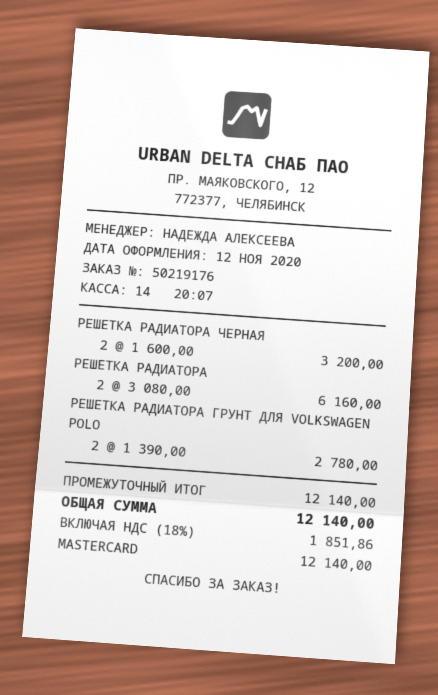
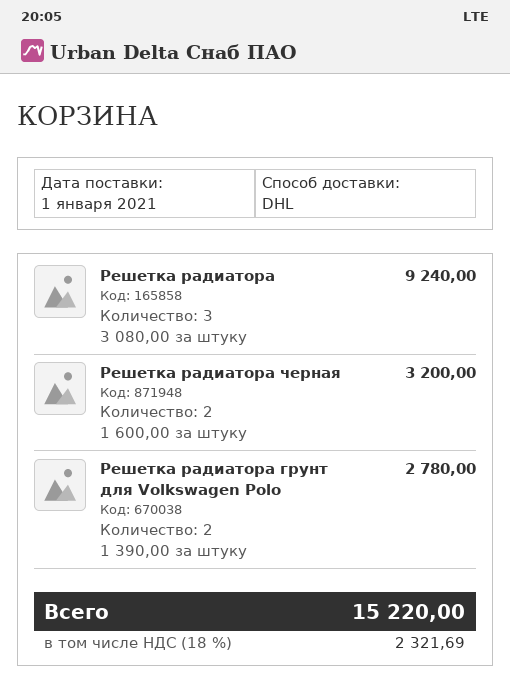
РЕШЕТКА РАДИАТОРА: 2 x 3080.00 = 6160.00 -> 3 x 3080.00 = 9240.00
tax: 18% = 1851.86 -> 18% = 2321.69
total: 12140.00 -> 15220.00

